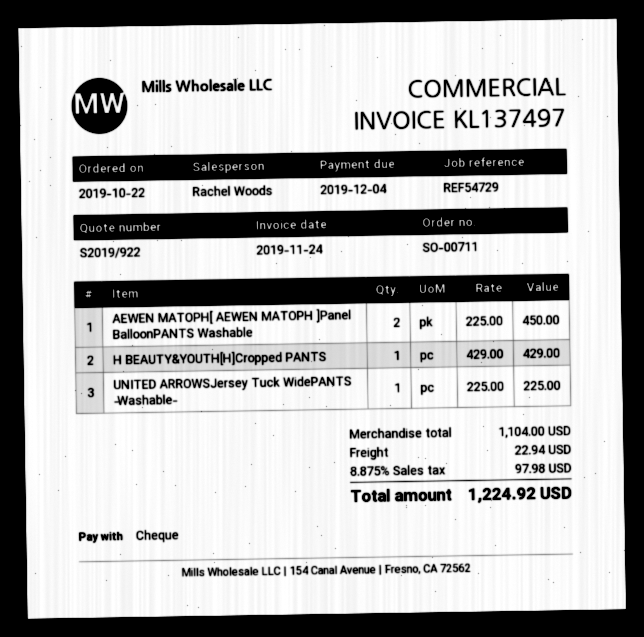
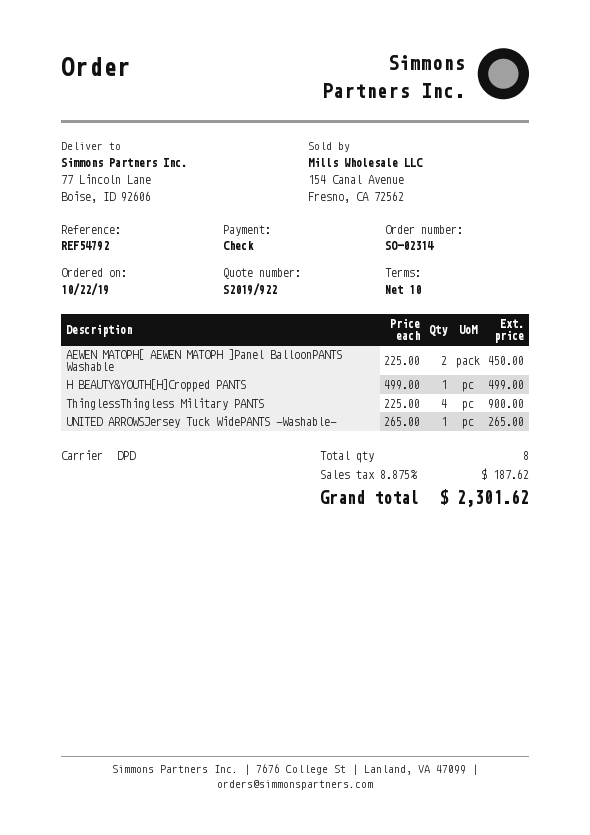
order number: SO-00711 -> SO-02314
reference: REF54729 -> REF54792
H BEAUTY&YOUTH[H]Cropped PANTS: 1 x 429.00 = 429.00 -> 1 x 499.00 = 499.00
UNITED ARROWSJersey Tuck WidePANTS ‐Washable‐: 1 x 225.00 = 225.00 -> 1 x 265.00 = 265.00
ThinglessThingless Military PANTS: none -> 4 x 225.00 = 900.00
shipping: 22.94 -> none
tax: 8.875% = 97.98 -> 8.875% = 187.62
total: 1224.92 -> 2301.62

